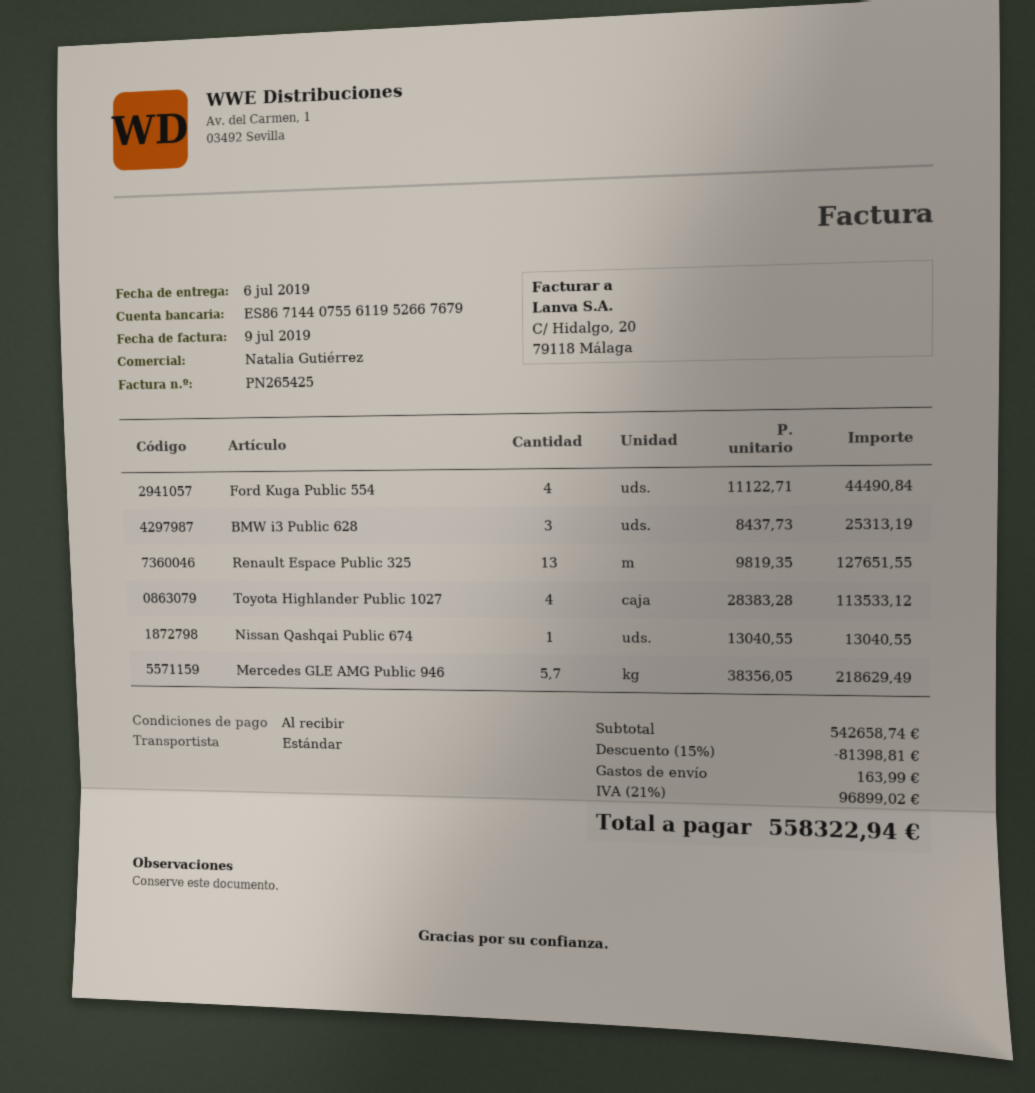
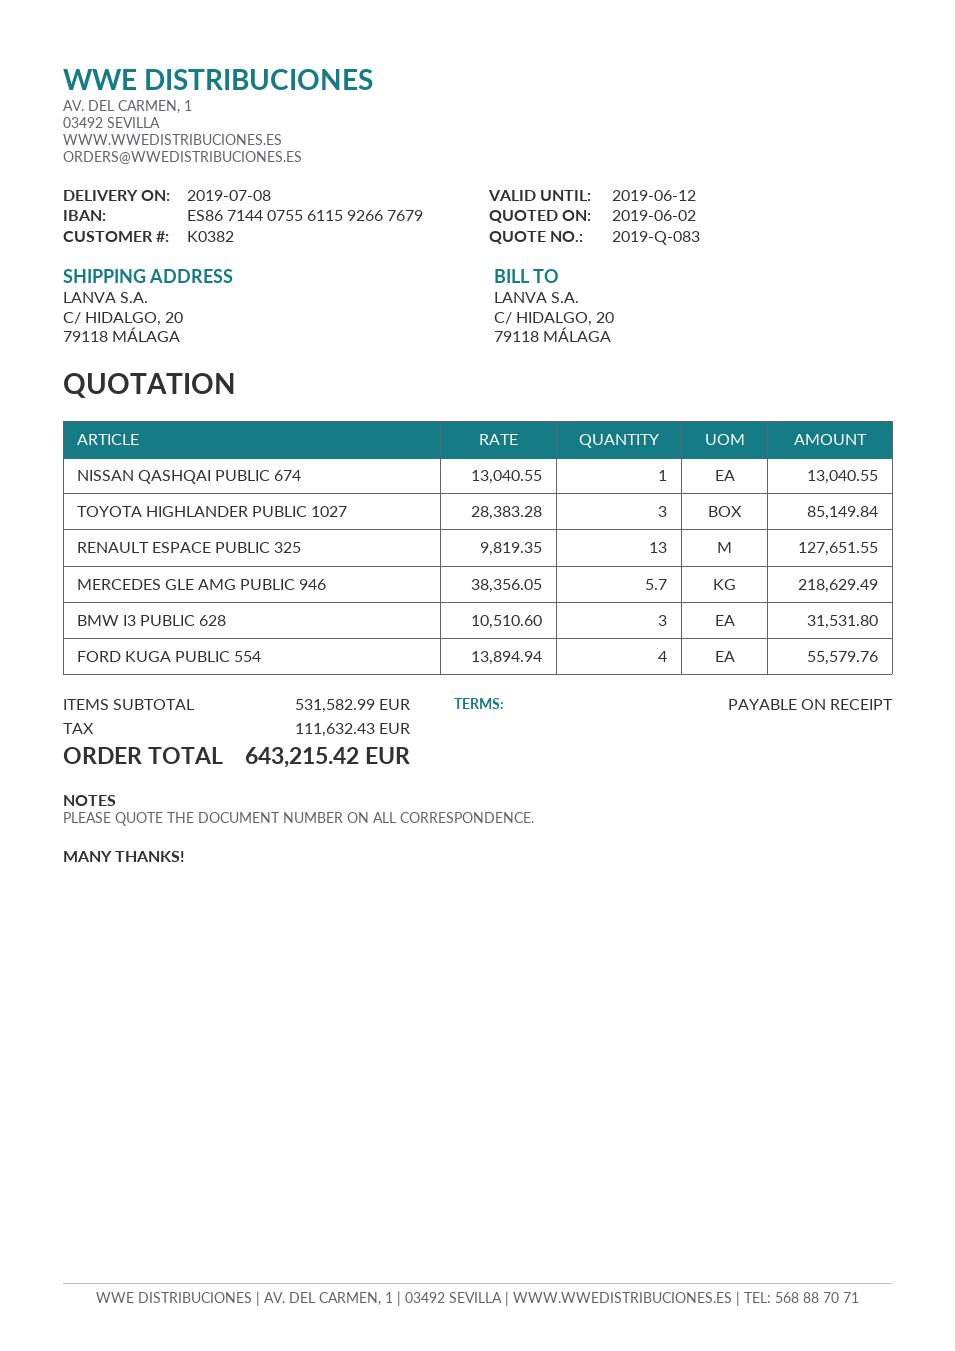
delivery date: 2019-07-06 -> 2019-07-08
bank account: ES8671440755611952667679 -> ES8671440755611592667679
Ford Kuga Public 554: 4 x 11122.71 = 44490.84 -> 4 x 13894.94 = 55579.76
BMW i3 Public 628: 3 x 8437.73 = 25313.19 -> 3 x 10510.60 = 31531.80
Toyota Highlander Public 1027: 4 x 28383.28 = 113533.12 -> 3 x 28383.28 = 85149.84
subtotal: 542658.74 -> 531582.99
discount: 15% = 81398.81 -> none
shipping: 163.99 -> none
tax: 96899.02 -> 111632.43
total: 558322.94 -> 643215.42

